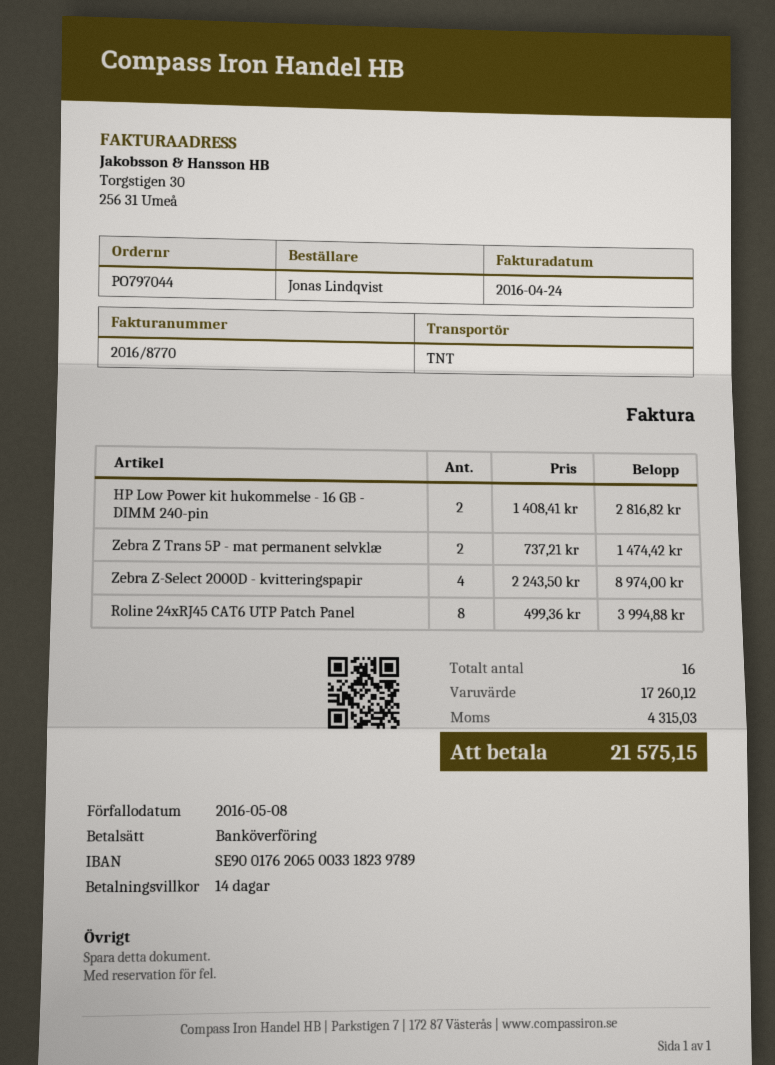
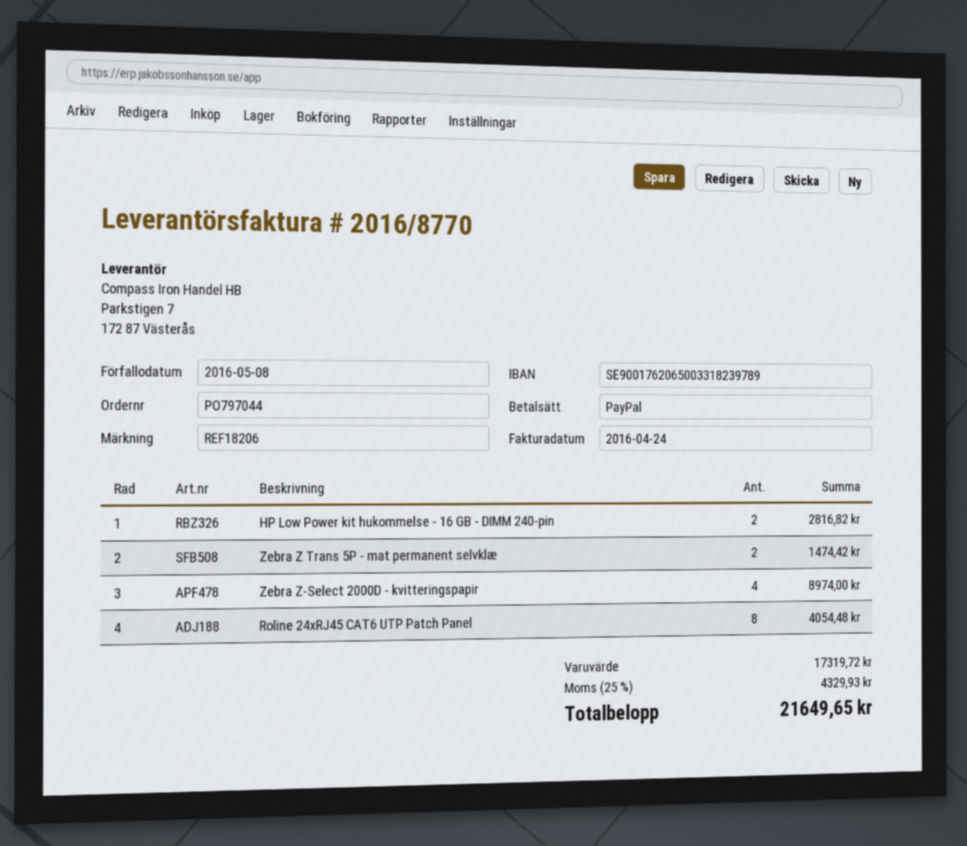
payment method: bank transfer -> PayPal
Roline 24xRJ45 CAT6 UTP Patch Panel: 8 for 3994.88 -> 8 for 4054.48
subtotal: 17260.12 -> 17319.72
tax: 4315.03 -> 4329.93
total: 21575.15 -> 21649.65

